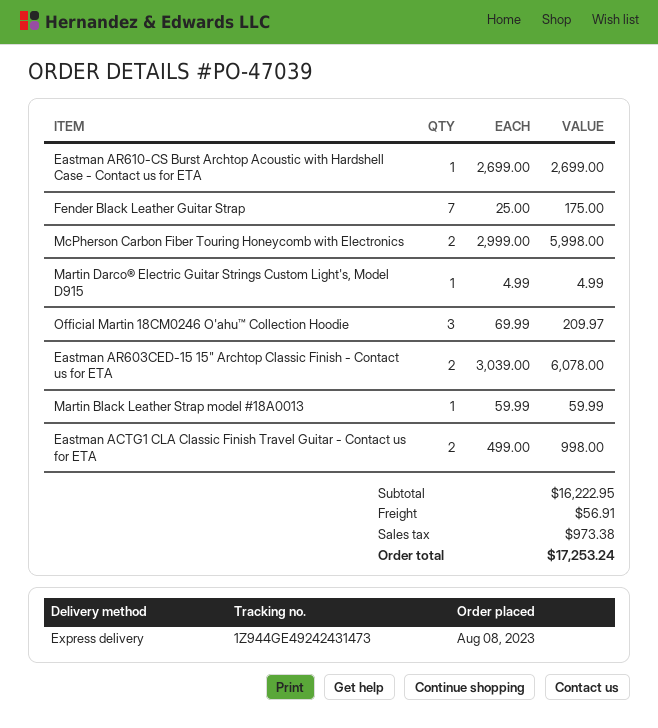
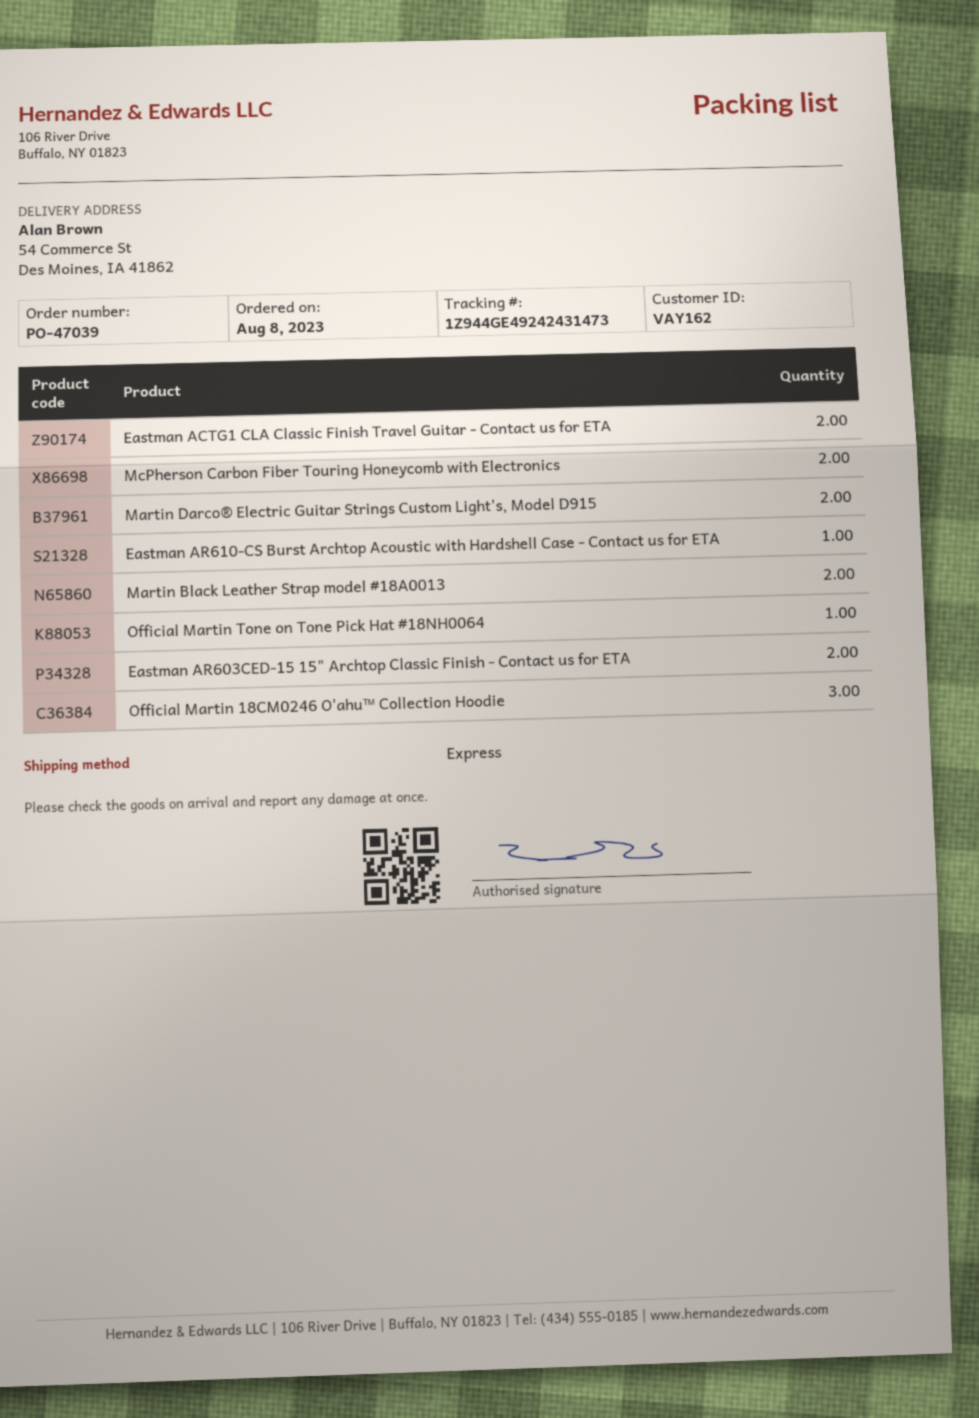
Fender Black Leather Guitar Strap: 7 -> none
Martin Darco® Electric Guitar Strings Custom Light's, Model D915: 1 -> 2
Martin Black Leather Strap model #18A0013: 1 -> 2
Official Martin Tone on Tone Pick Hat #18NH0064: none -> 1

